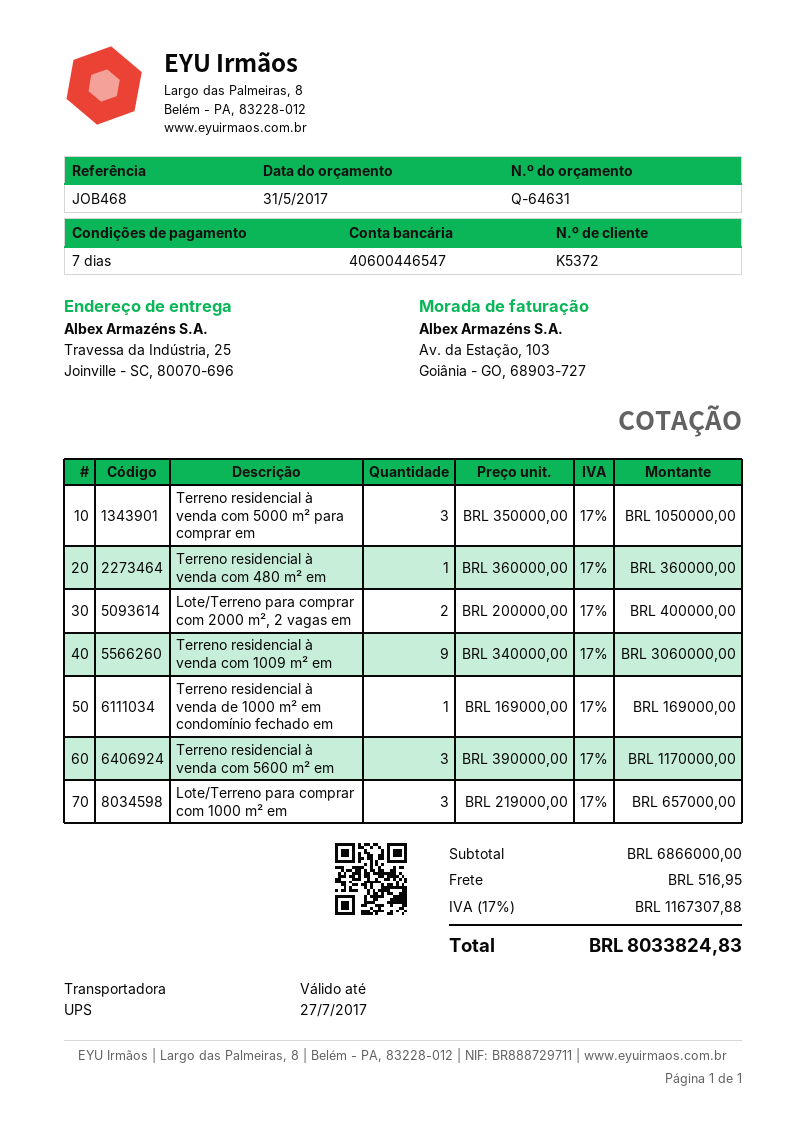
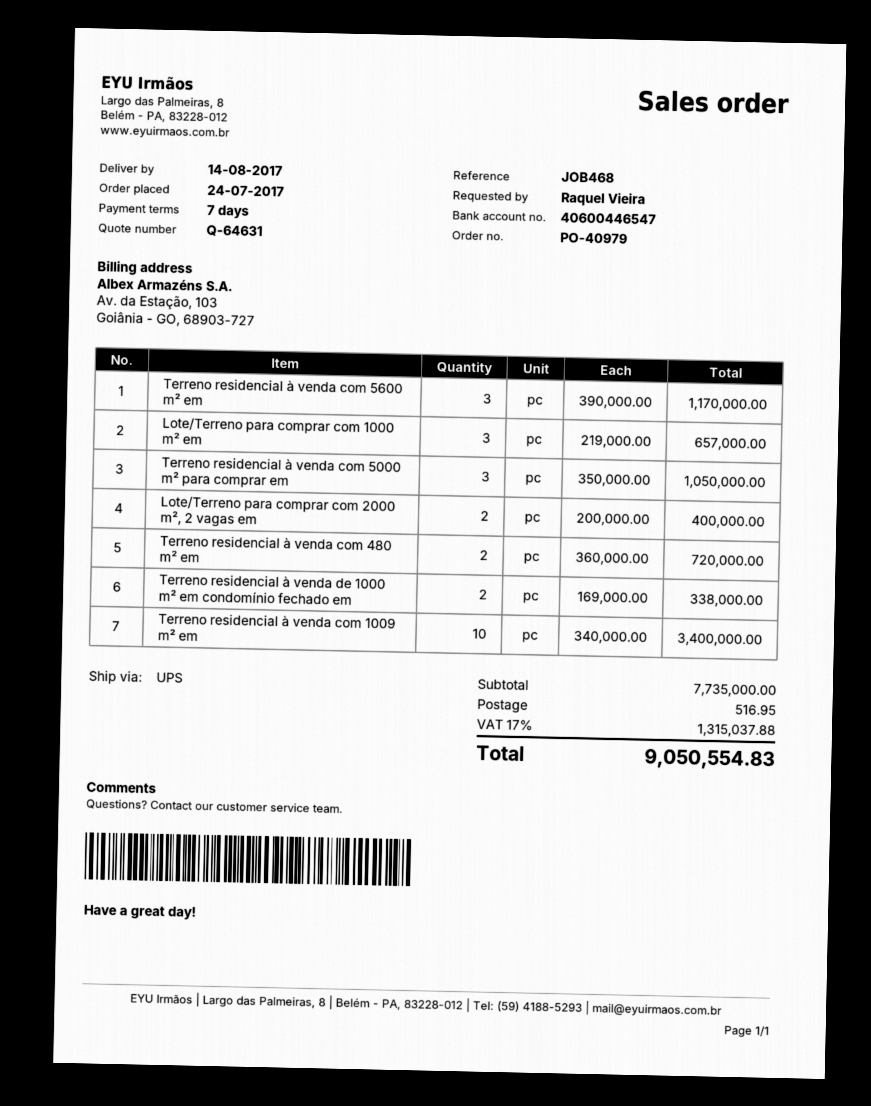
Terreno residencial à venda com 480 m² em: 1 x 360000.00 = 360000.00 -> 2 x 360000.00 = 720000.00
Terreno residencial à venda com 1009 m² em: 9 x 340000.00 = 3060000.00 -> 10 x 340000.00 = 3400000.00
Terreno residencial à venda de 1000 m² em condomínio fechado em: 1 x 169000.00 = 169000.00 -> 2 x 169000.00 = 338000.00
subtotal: 6866000.00 -> 7735000.00
tax: 17% = 1167307.88 -> 17% = 1315037.88
total: 8033824.83 -> 9050554.83

